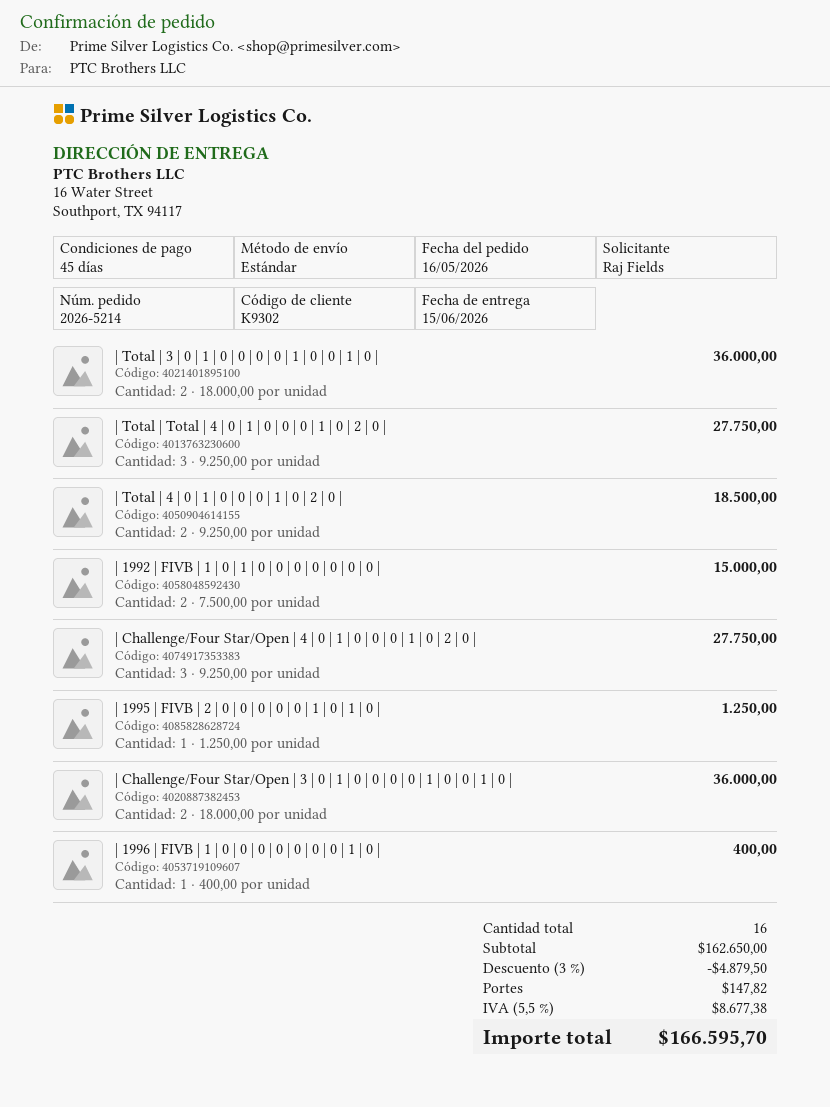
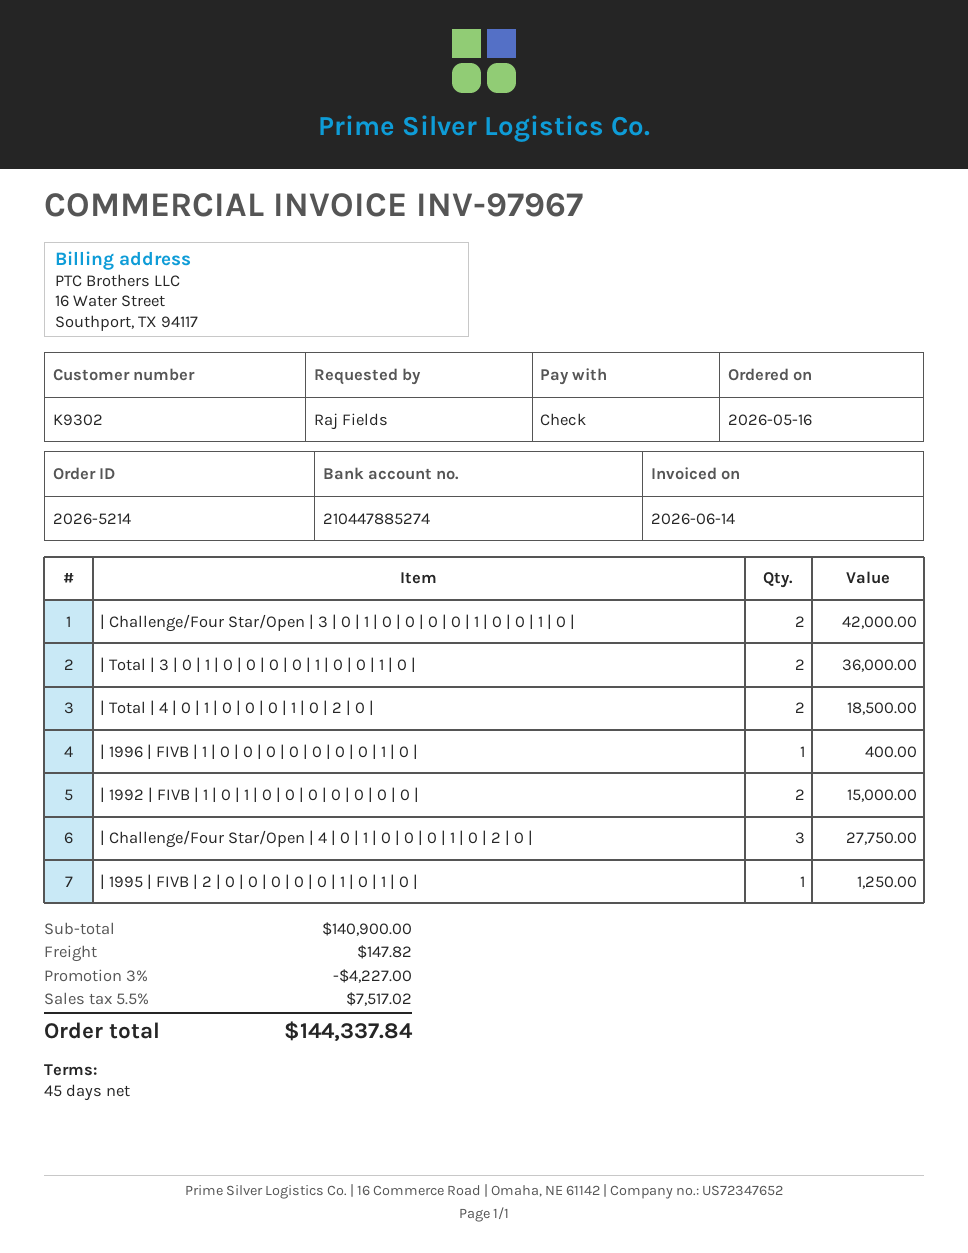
| Total | Total | 4 | 0 | 1 | 0 | 0 | 0 | 1 | 0 | 2 | 0 |: 3 for 27750.00 -> none
| Challenge/Four Star/Open | 3 | 0 | 1 | 0 | 0 | 0 | 0 | 1 | 0 | 0 | 1 | 0 |: 2 for 36000.00 -> 2 for 42000.00
subtotal: 162650.00 -> 140900.00
discount: 3% = 4879.50 -> 3% = 4227.00
tax: 5.5% = 8677.38 -> 5.5% = 7517.02
total: 166595.70 -> 144337.84

